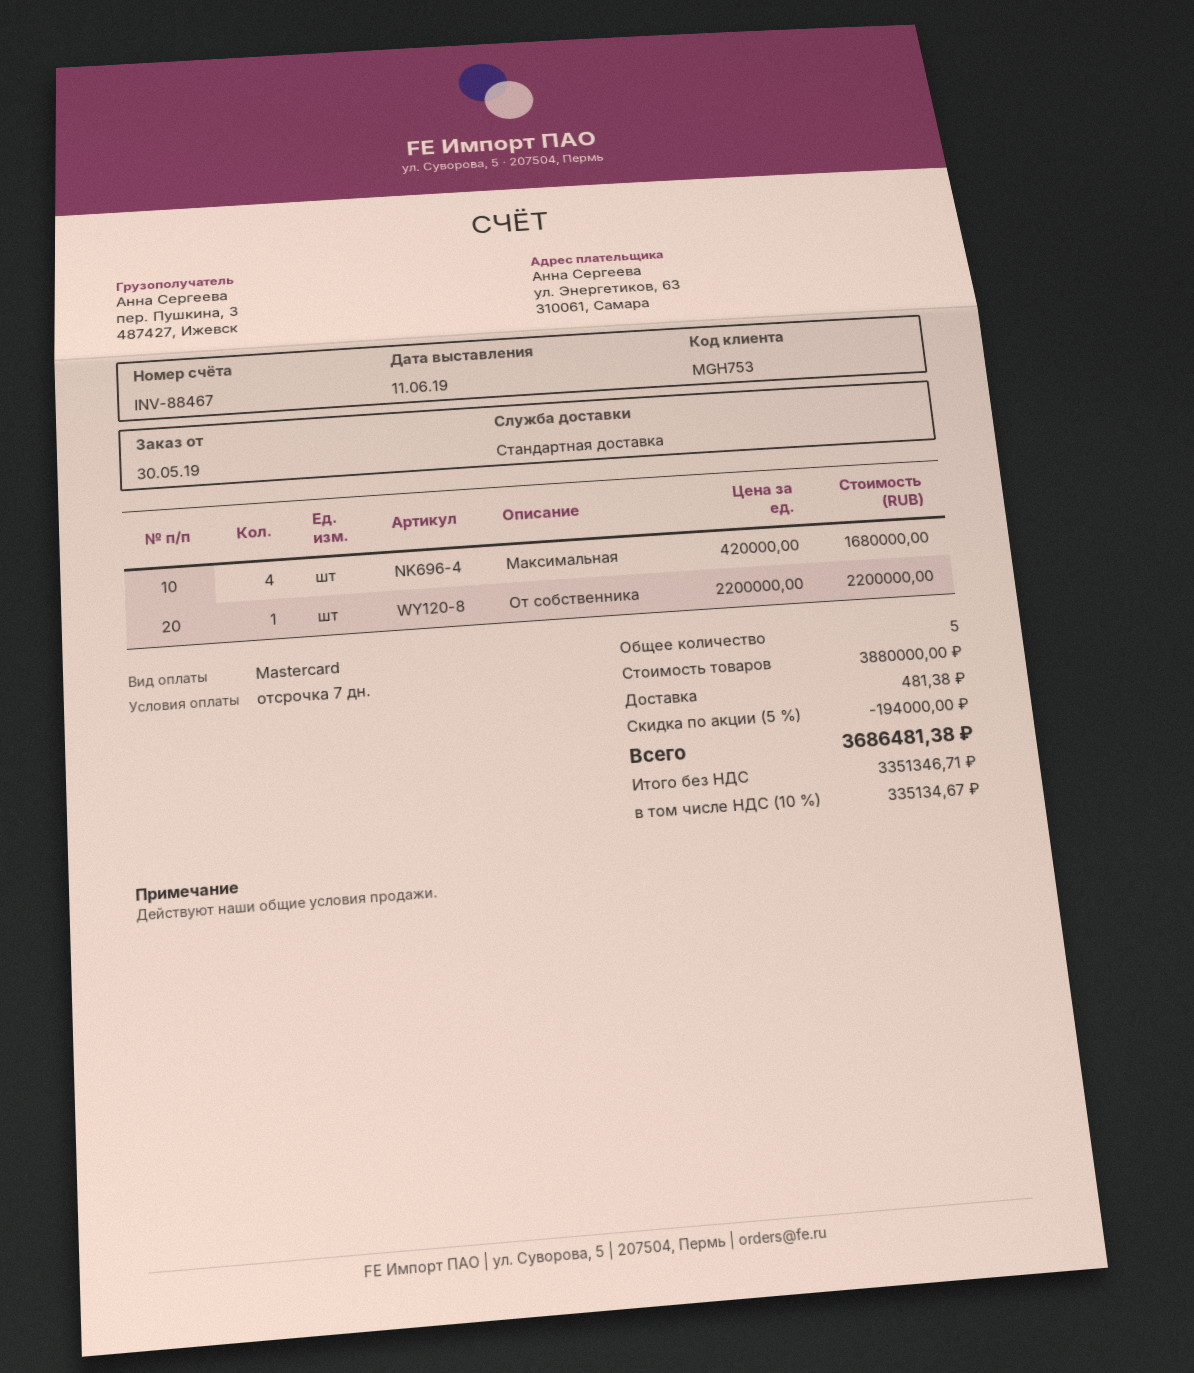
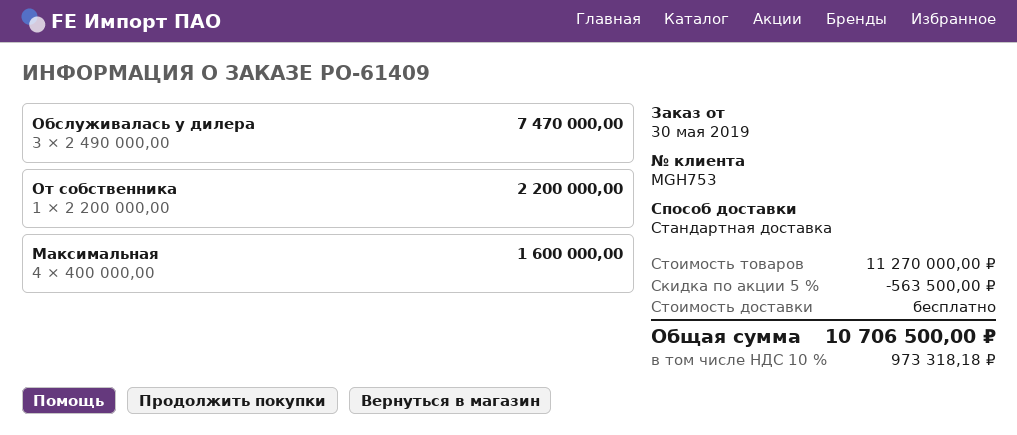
Максимальная: 4 x 420000.00 = 1680000.00 -> 4 x 400000.00 = 1600000.00
Обслуживалась у дилера: none -> 3 x 2490000.00 = 7470000.00
subtotal: 3880000.00 -> 11270000.00
discount: 5% = 194000.00 -> 5% = 563500.00
shipping: 481.38 -> 0.00
tax: 10% = 335134.67 -> 10% = 973318.18
total: 3686481.38 -> 10706500.00

